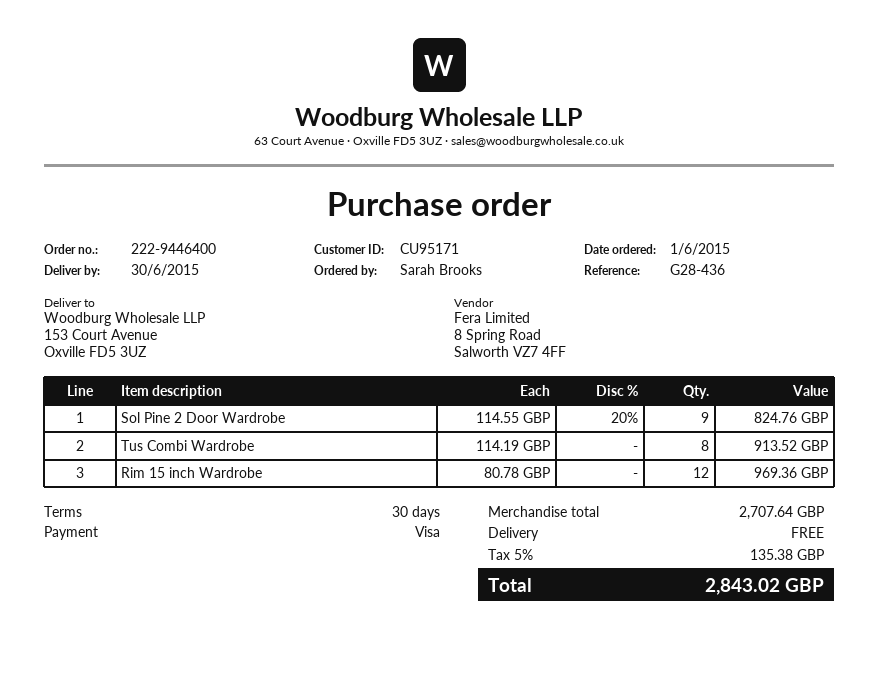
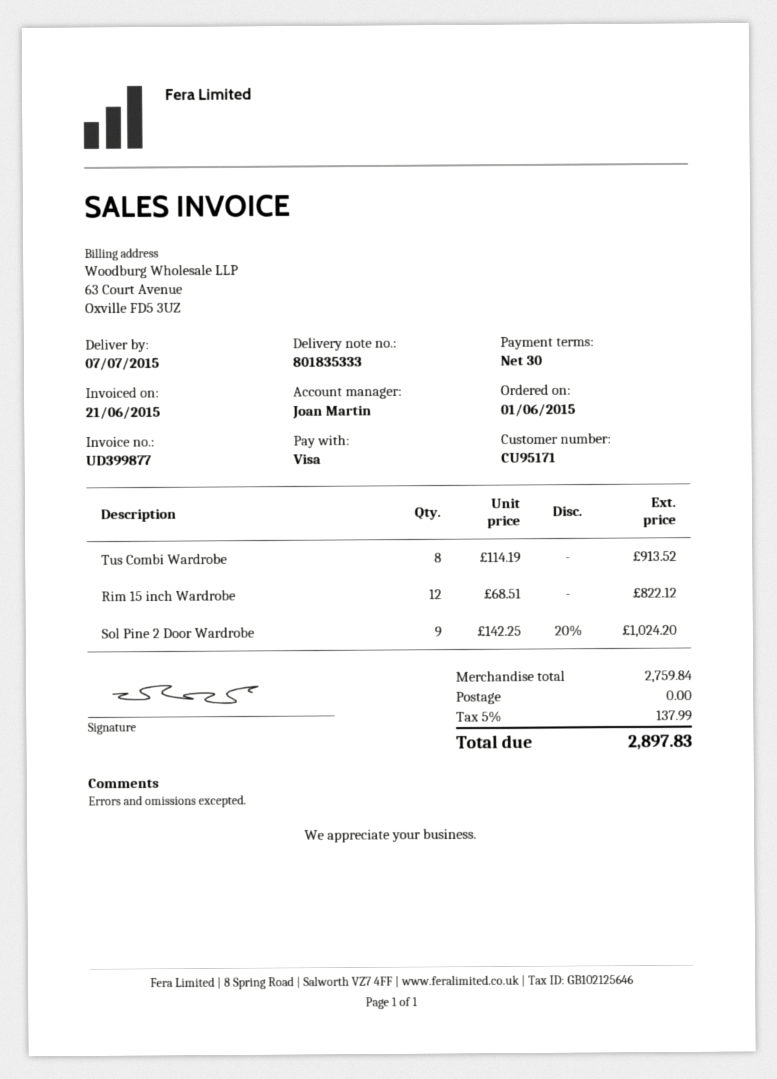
delivery date: 2015-06-30 -> 2015-07-07
Sol Pine 2 Door Wardrobe: 9 x 114.55 - 20% = 824.76 -> 9 x 142.25 - 20% = 1024.20
Rim 15 inch Wardrobe: 12 x 80.78 = 969.36 -> 12 x 68.51 = 822.12
subtotal: 2707.64 -> 2759.84
tax: 5% = 135.38 -> 5% = 137.99
total: 2843.02 -> 2897.83

